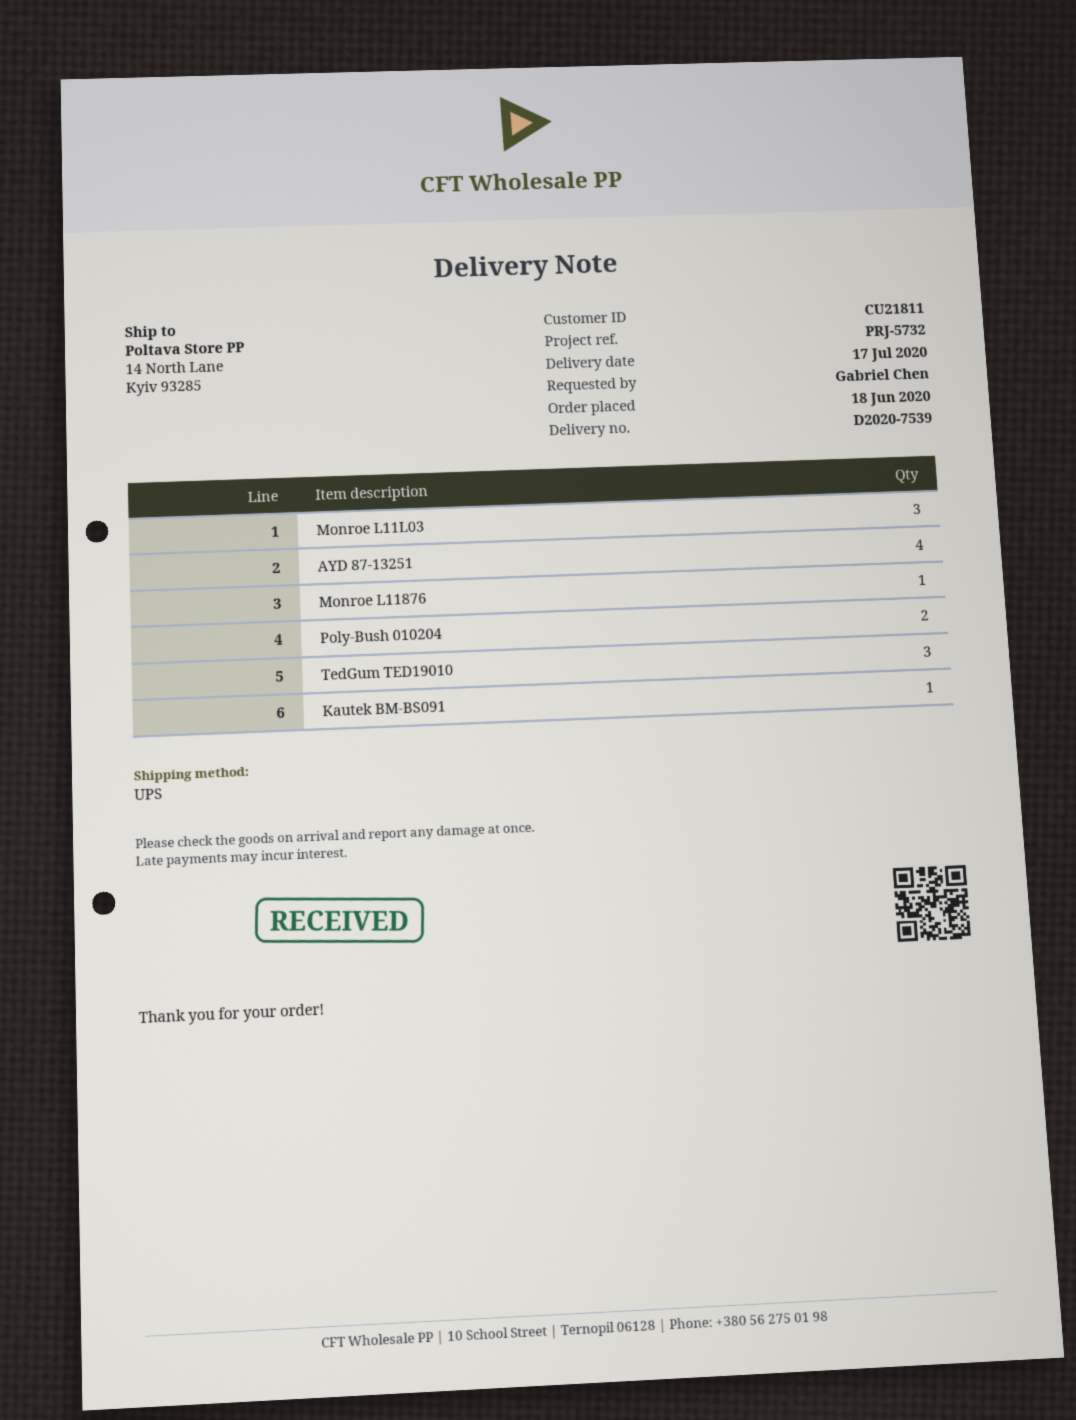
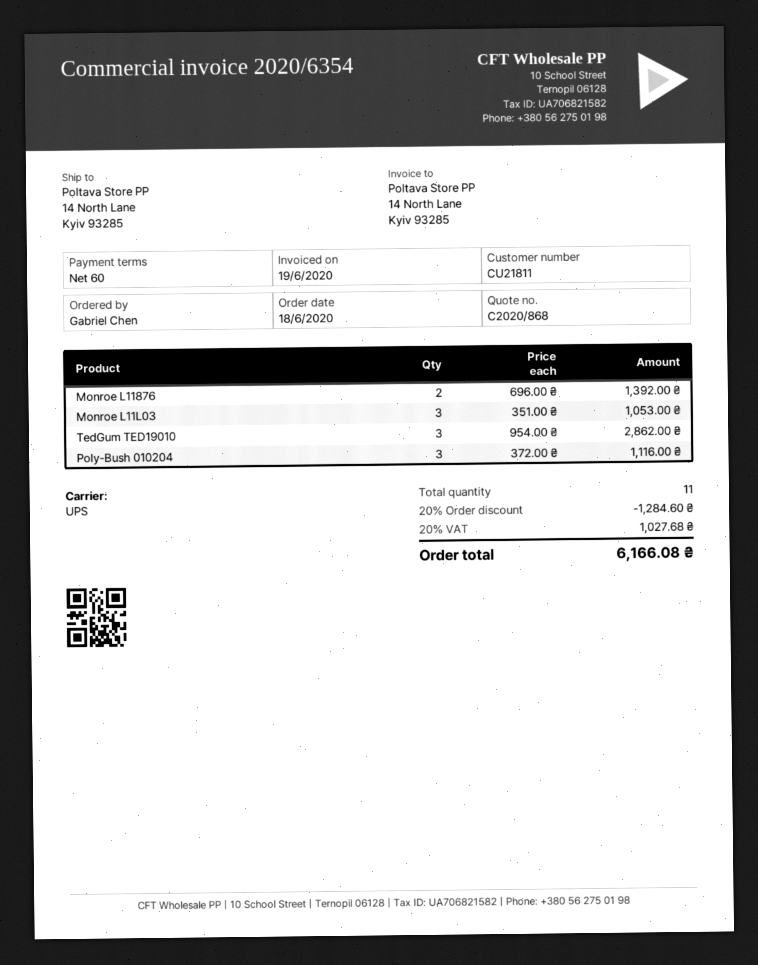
AYD 87-13251: 4 -> none
Monroe L11876: 1 -> 2
Poly-Bush 010204: 2 -> 3
Kautek BM-BS091: 1 -> none

